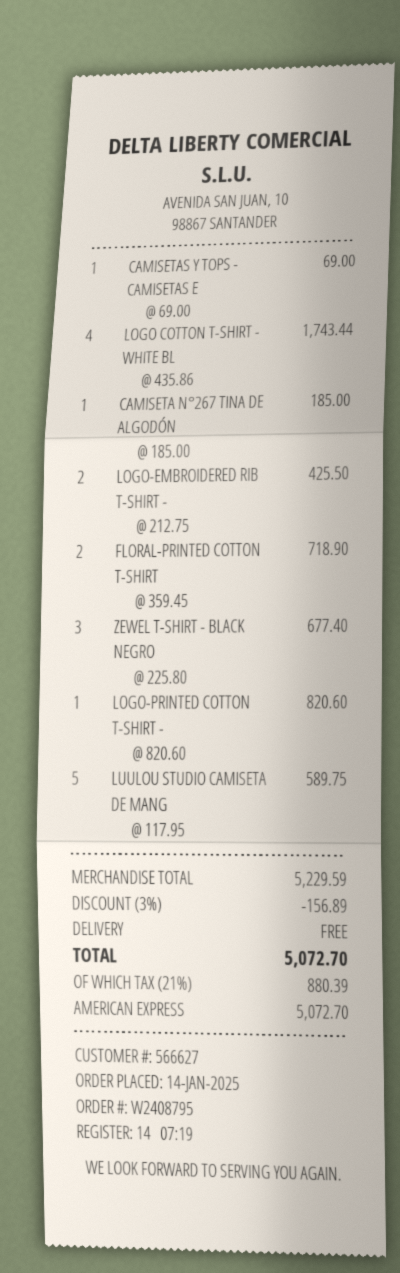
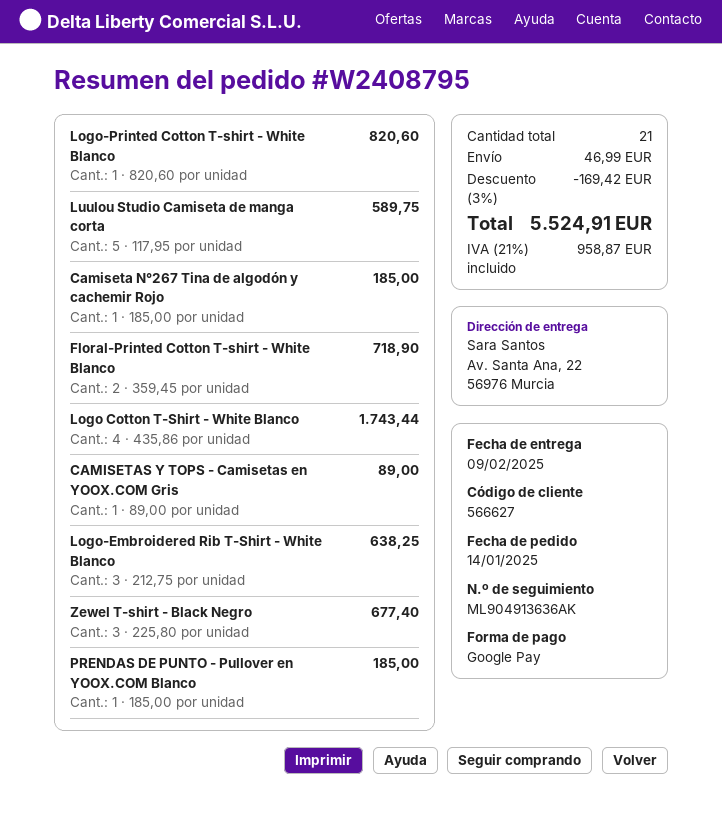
payment method: American Express -> Google Pay
CAMISETAS Y TOPS - CAMISETAS E: 1 x 69.00 = 69.00 -> 1 x 89.00 = 89.00
LOGO-EMBROIDERED RIB T-SHIRT -: 2 x 212.75 = 425.50 -> 3 x 212.75 = 638.25
PRENDAS DE PUNTO - Pullover en YOOX.COM Blanco: none -> 1 x 185.00 = 185.00
discount: 3% = 156.89 -> 3% = 169.42
shipping: 0.00 -> 46.99
tax: 21% = 880.39 -> 21% = 958.87
total: 5072.70 -> 5524.91

